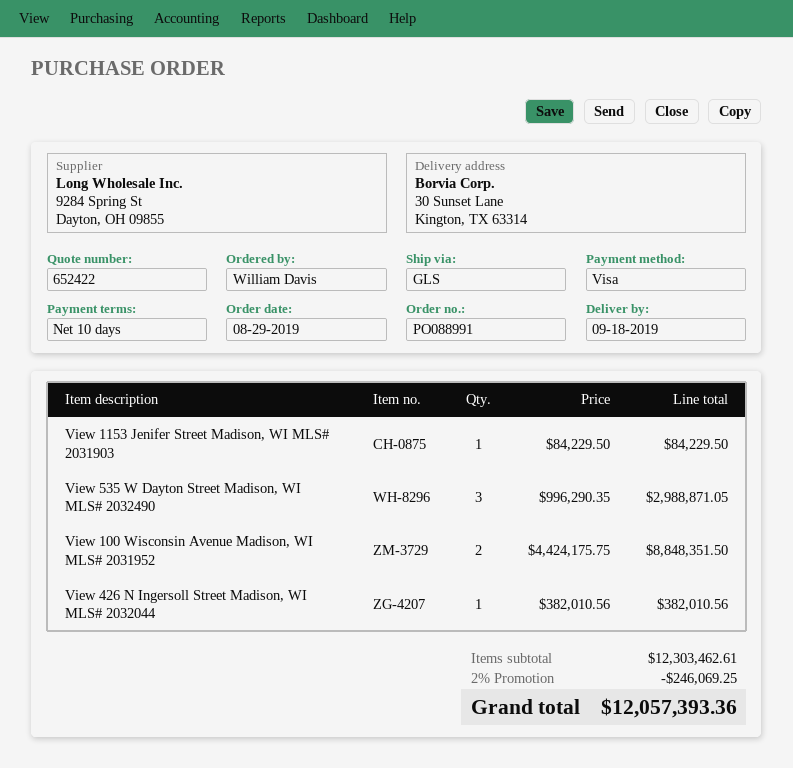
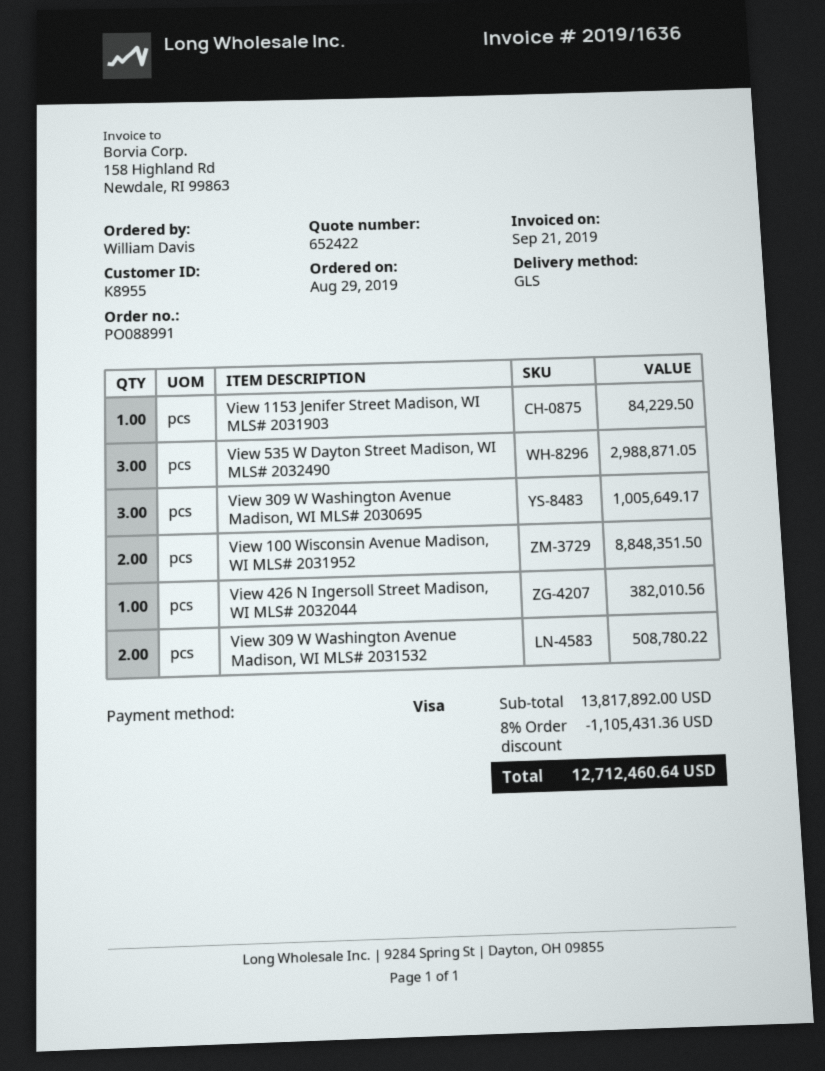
View 309 W Washington Avenue Madison, WI MLS# 2030695: none -> 3 for 1005649.17
View 309 W Washington Avenue Madison, WI MLS# 2031532: none -> 2 for 508780.22
subtotal: 12303462.61 -> 13817892.00
discount: 2% = 246069.25 -> 8% = 1105431.36
total: 12057393.36 -> 12712460.64

